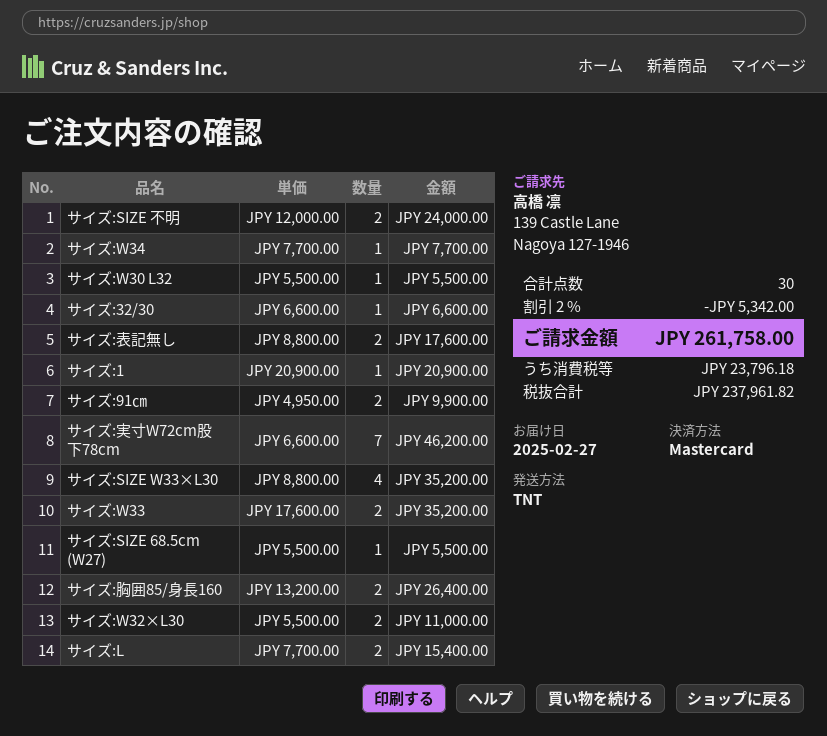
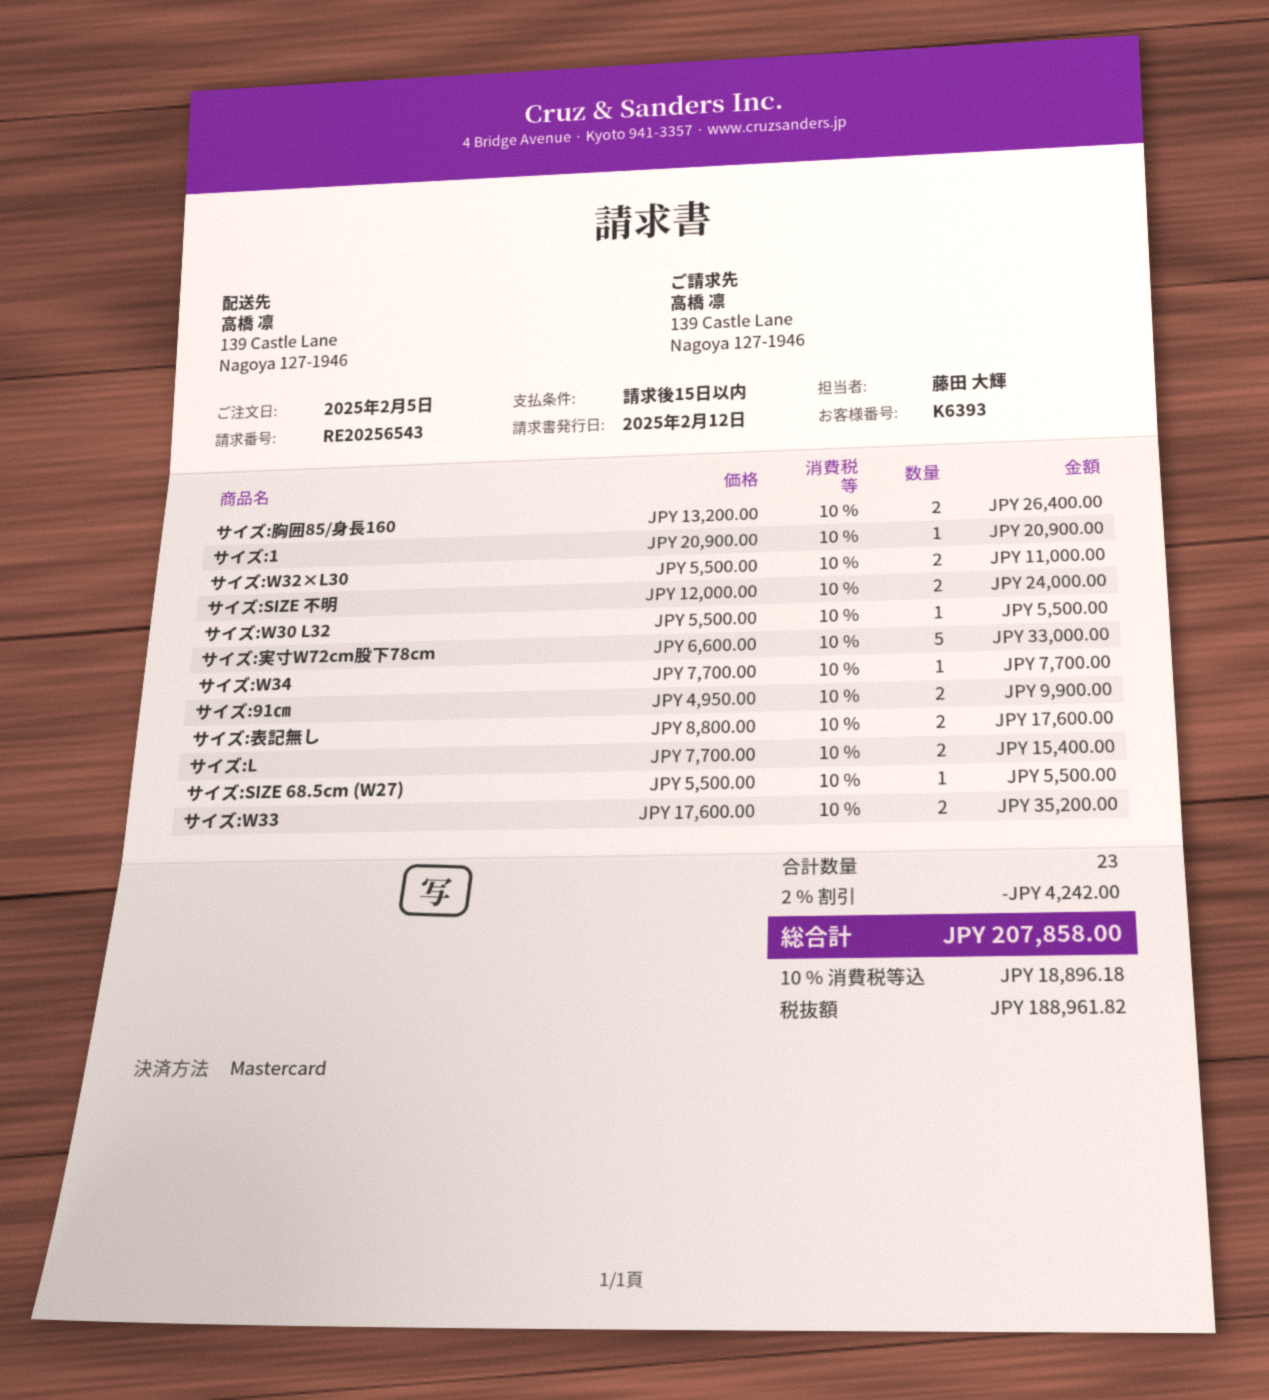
サイズ:32/30: 1 x 6600.00 = 6600.00 -> none
サイズ:実寸W72cm股下78cm: 7 x 6600.00 = 46200.00 -> 5 x 6600.00 = 33000.00
サイズ:SIZE W33×L30: 4 x 8800.00 = 35200.00 -> none
total quantity: 30 -> 23
discount: 2% = 5342.00 -> 2% = 4242.00
net: 237961.82 -> 188961.82
tax: 23796.18 -> 18896.18
total: 261758.00 -> 207858.00

